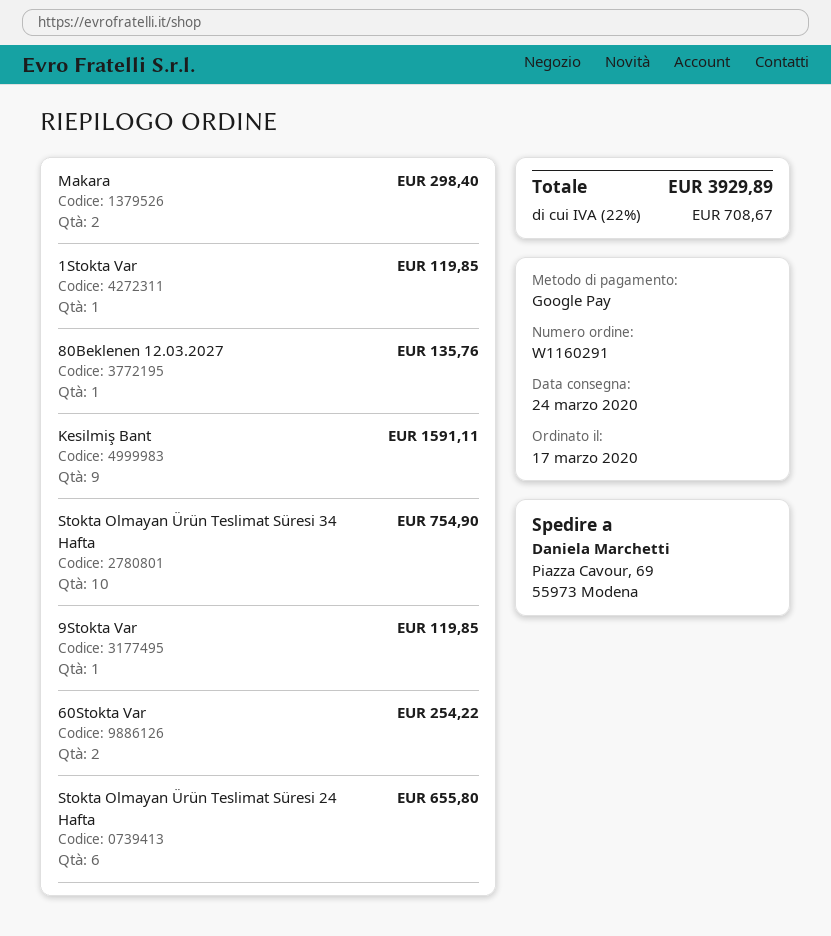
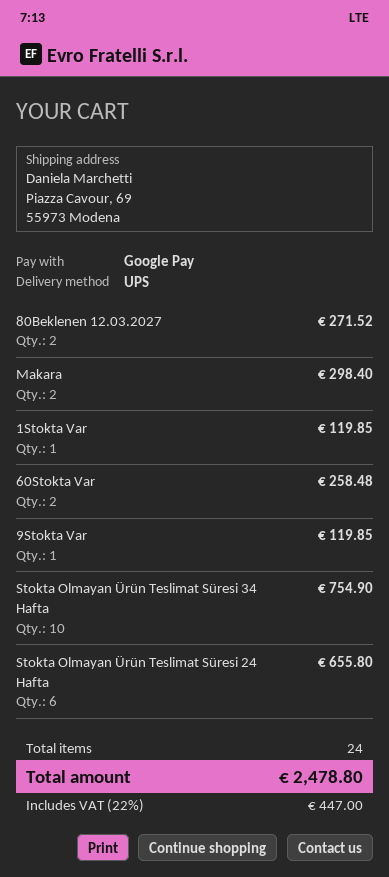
80Beklenen 12.03.2027: 1 for 135.76 -> 2 for 271.52
Kesilmiş Bant: 9 for 1591.11 -> none
60Stokta Var: 2 for 254.22 -> 2 for 258.48
tax: 22% = 708.67 -> 22% = 447.00
total: 3929.89 -> 2478.80

